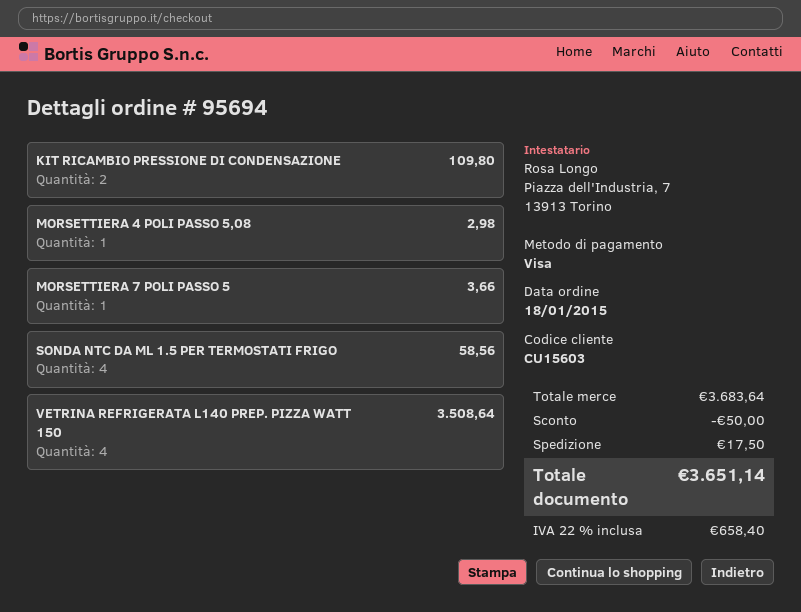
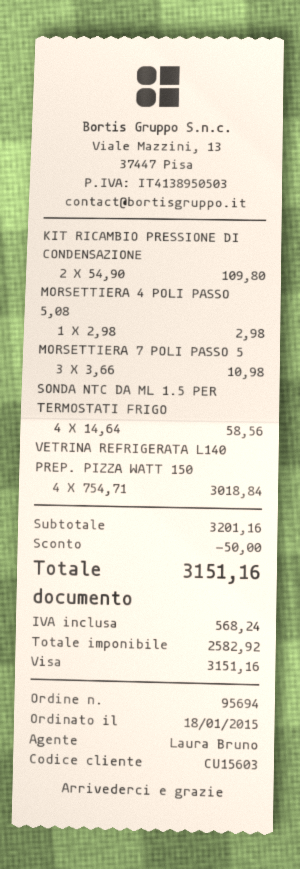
MORSETTIERA 7 POLI PASSO 5: 1 for 3.66 -> 3 for 10.98
VETRINA REFRIGERATA L140 PREP. PIZZA WATT 150: 4 for 3508.64 -> 4 for 3018.84
subtotal: 3683.64 -> 3201.16
shipping: 17.50 -> none
tax: 658.40 -> 568.24
total: 3651.14 -> 3151.16

